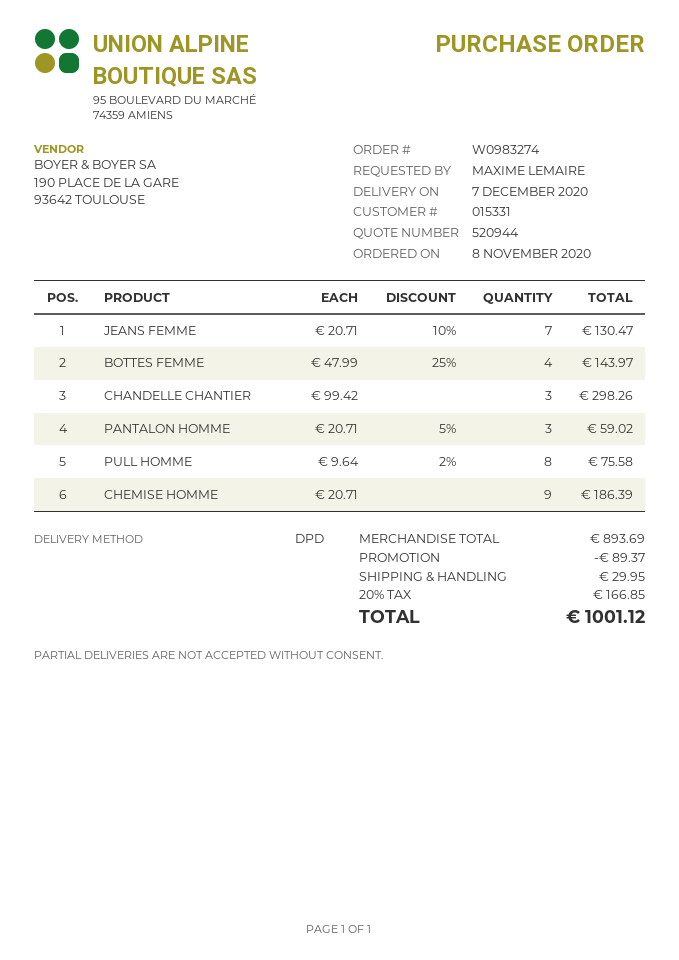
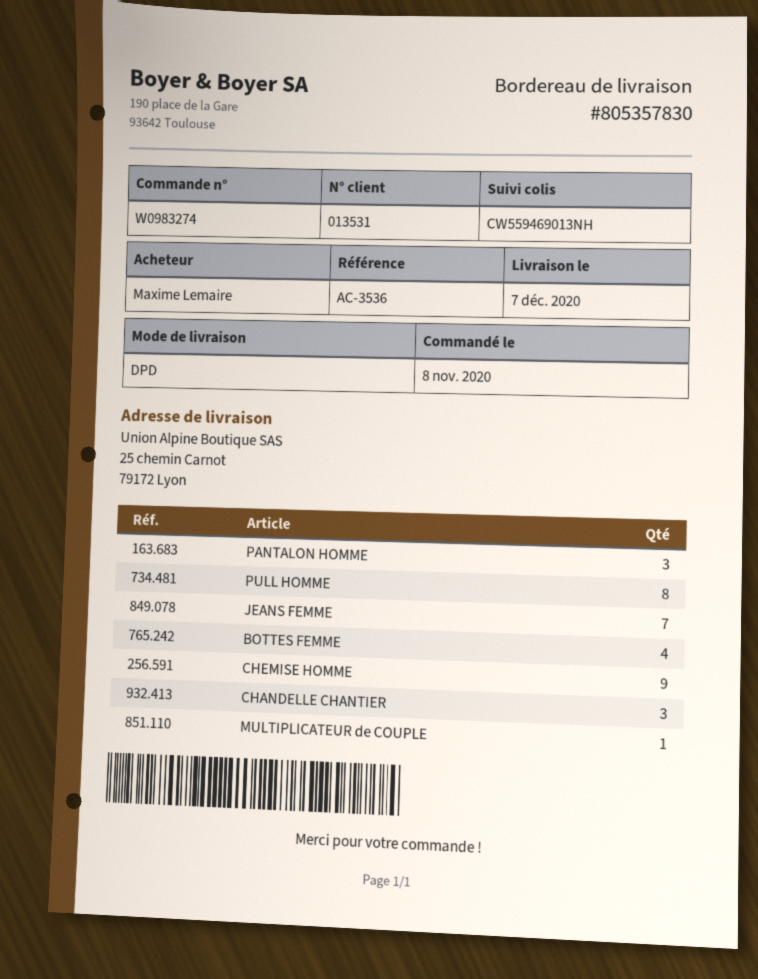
customer number: 015331 -> 013531
MULTIPLICATEUR de COUPLE: none -> 1

